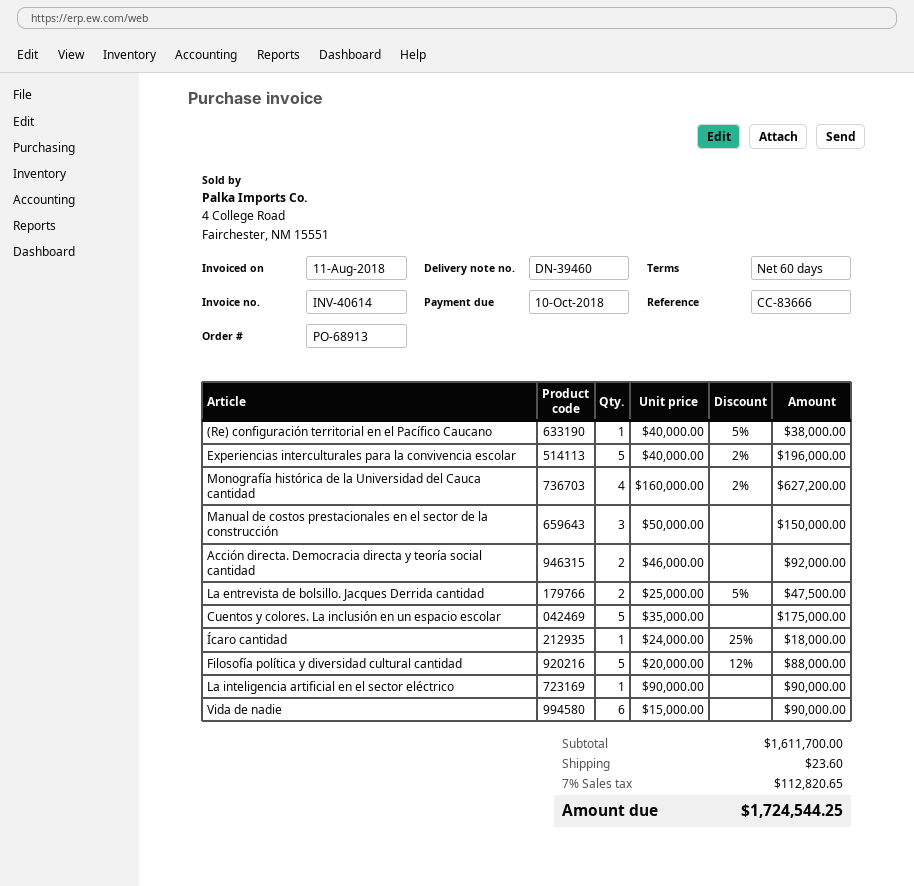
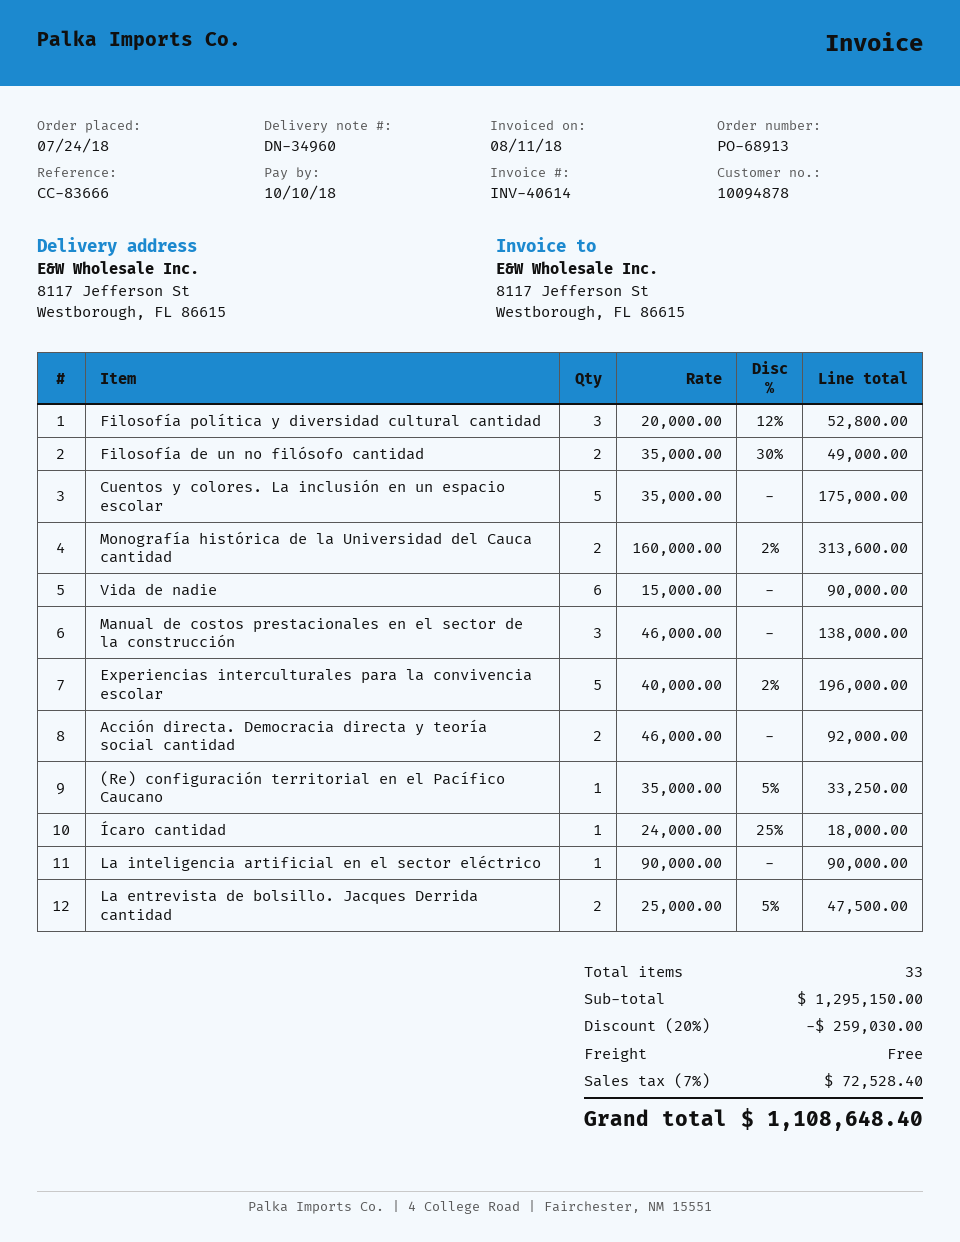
delivery note number: DN-39460 -> DN-34960
(Re) configuración territorial en el Pacífico Caucano: 1 x 40000.00 - 5% = 38000.00 -> 1 x 35000.00 - 5% = 33250.00
Monografía histórica de la Universidad del Cauca cantidad: 4 x 160000.00 - 2% = 627200.00 -> 2 x 160000.00 - 2% = 313600.00
Manual de costos prestacionales en el sector de la construcción: 3 x 50000.00 = 150000.00 -> 3 x 46000.00 = 138000.00
Filosofía política y diversidad cultural cantidad: 5 x 20000.00 - 12% = 88000.00 -> 3 x 20000.00 - 12% = 52800.00
Filosofía de un no filósofo cantidad: none -> 2 x 35000.00 - 30% = 49000.00
subtotal: 1611700.00 -> 1295150.00
discount: none -> 20% = 259030.00
shipping: 23.60 -> 0.00
tax: 7% = 112820.65 -> 7% = 72528.40
total: 1724544.25 -> 1108648.40

